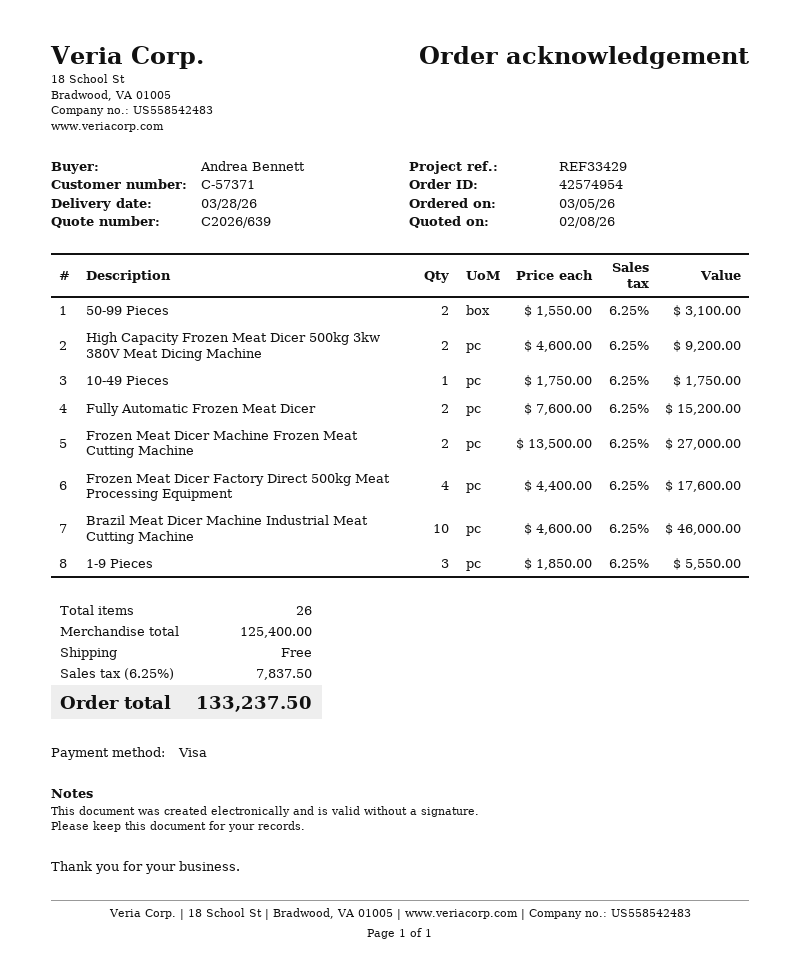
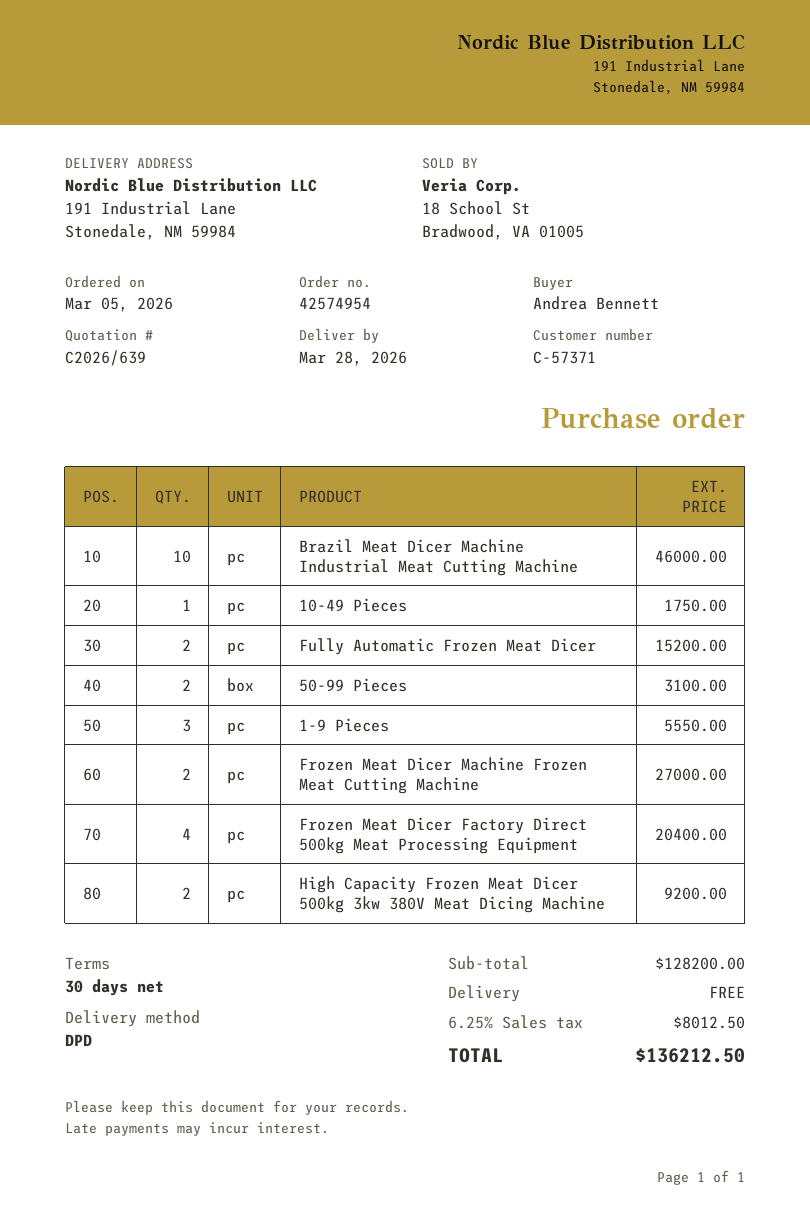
Frozen Meat Dicer Factory Direct 500kg Meat Processing Equipment: 4 for 17600.00 -> 4 for 20400.00
subtotal: 125400.00 -> 128200.00
tax: 6.25% = 7837.50 -> 6.25% = 8012.50
total: 133237.50 -> 136212.50

